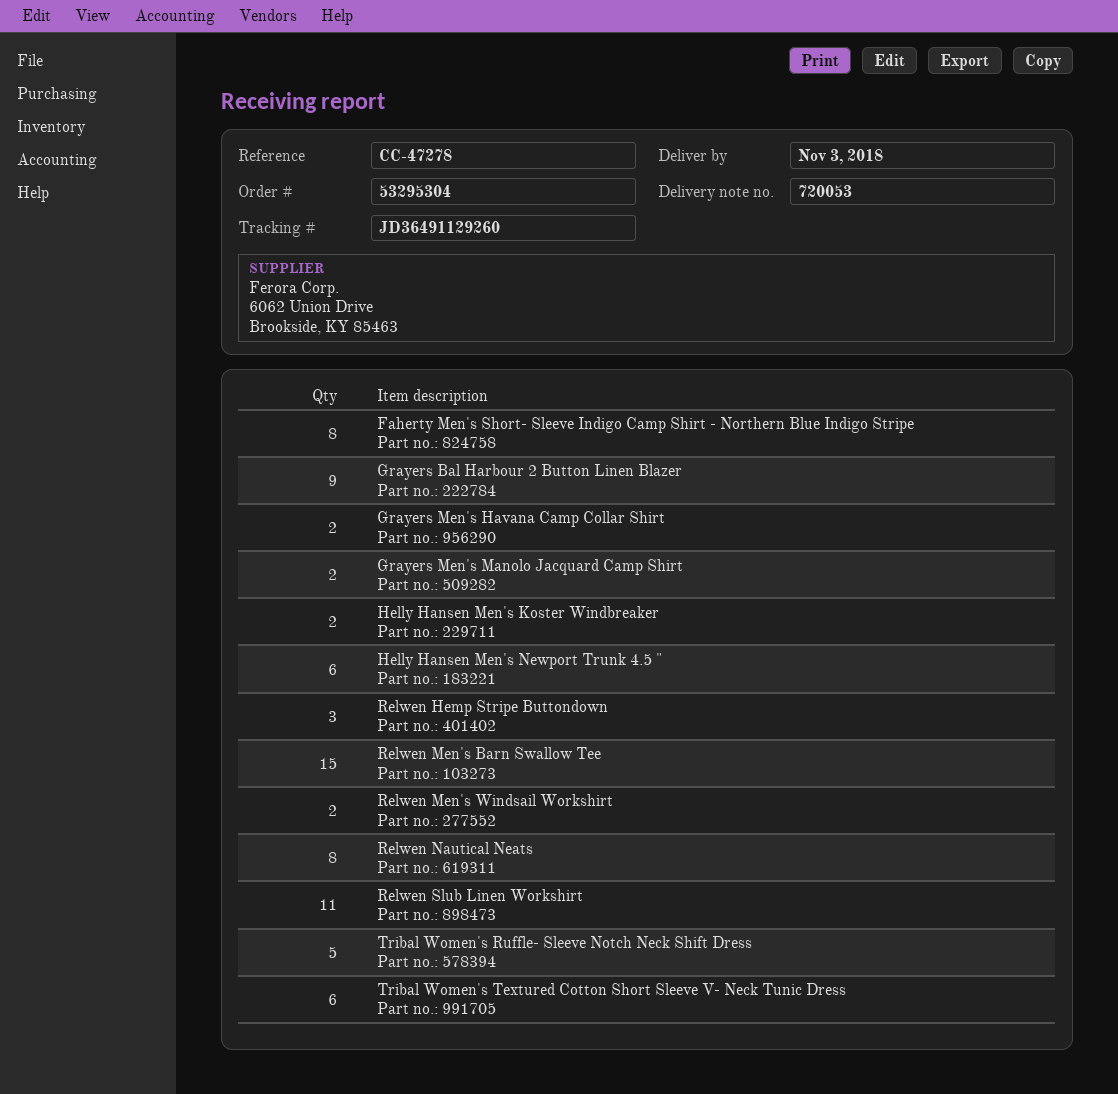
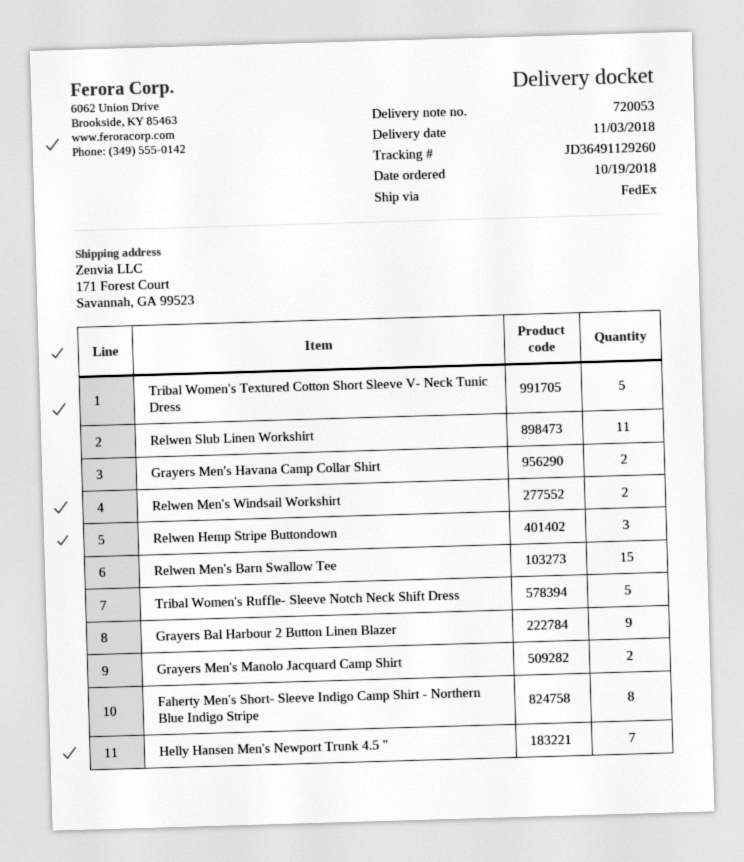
Helly Hansen Men's Koster Windbreaker: 2 -> none
Helly Hansen Men's Newport Trunk 4.5 ": 6 -> 7
Relwen Nautical Neats: 8 -> none
Tribal Women's Textured Cotton Short Sleeve V- Neck Tunic Dress: 6 -> 5

